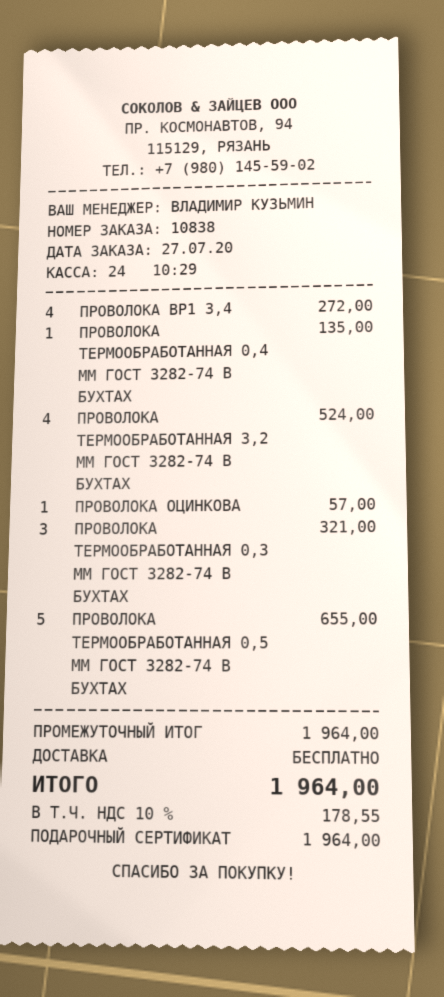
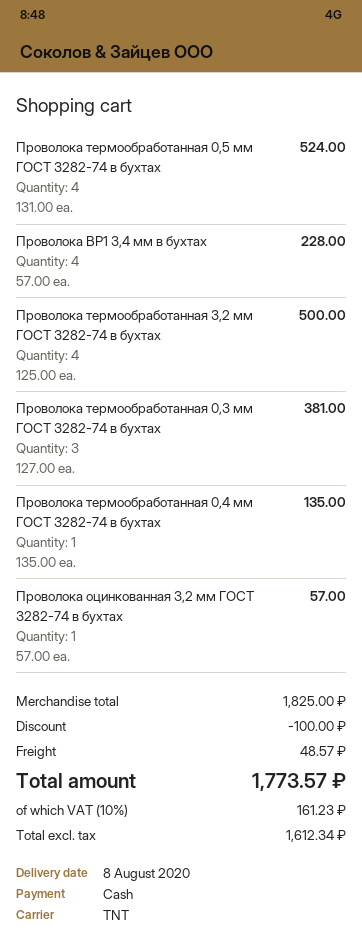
payment method: gift card -> cash
ПРОВОЛОКА ВР1 3,4: 4 for 272.00 -> 4 for 228.00
ПРОВОЛОКА ТЕРМООБРАБОТАННАЯ 3,2 ММ ГОСТ 3282-74 В БУХТАХ: 4 for 524.00 -> 4 for 500.00
ПРОВОЛОКА ТЕРМООБРАБОТАННАЯ 0,3 ММ ГОСТ 3282-74 В БУХТАХ: 3 for 321.00 -> 3 for 381.00
ПРОВОЛОКА ТЕРМООБРАБОТАННАЯ 0,5 ММ ГОСТ 3282-74 В БУХТАХ: 5 for 655.00 -> 4 for 524.00
subtotal: 1964.00 -> 1825.00
discount: none -> 100.00
shipping: 0.00 -> 48.57
tax: 10% = 178.55 -> 10% = 161.23
total: 1964.00 -> 1773.57

